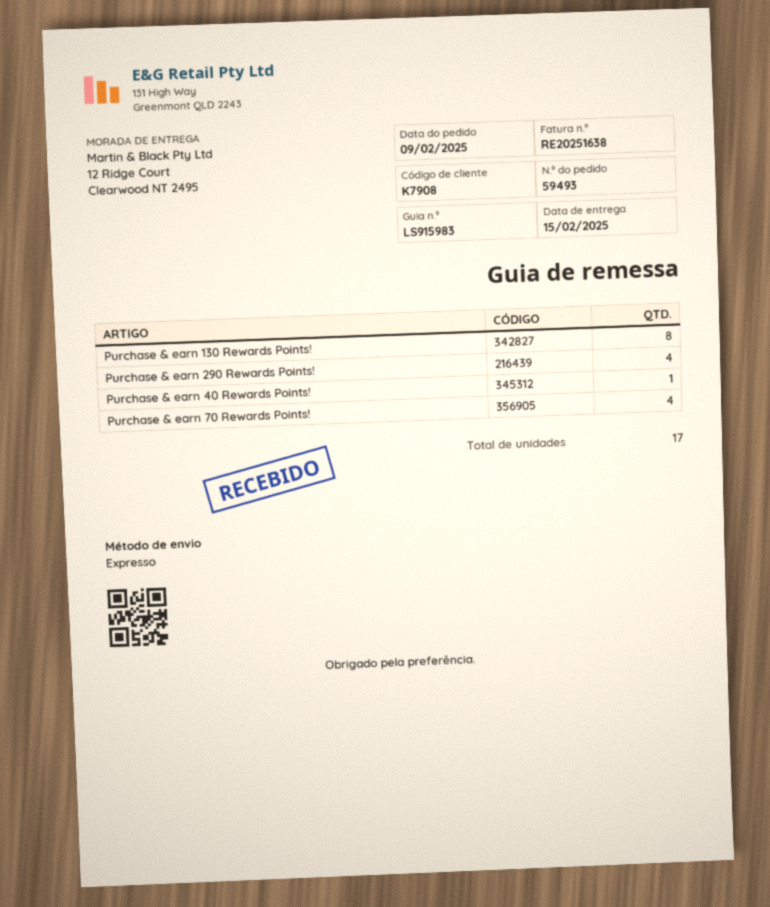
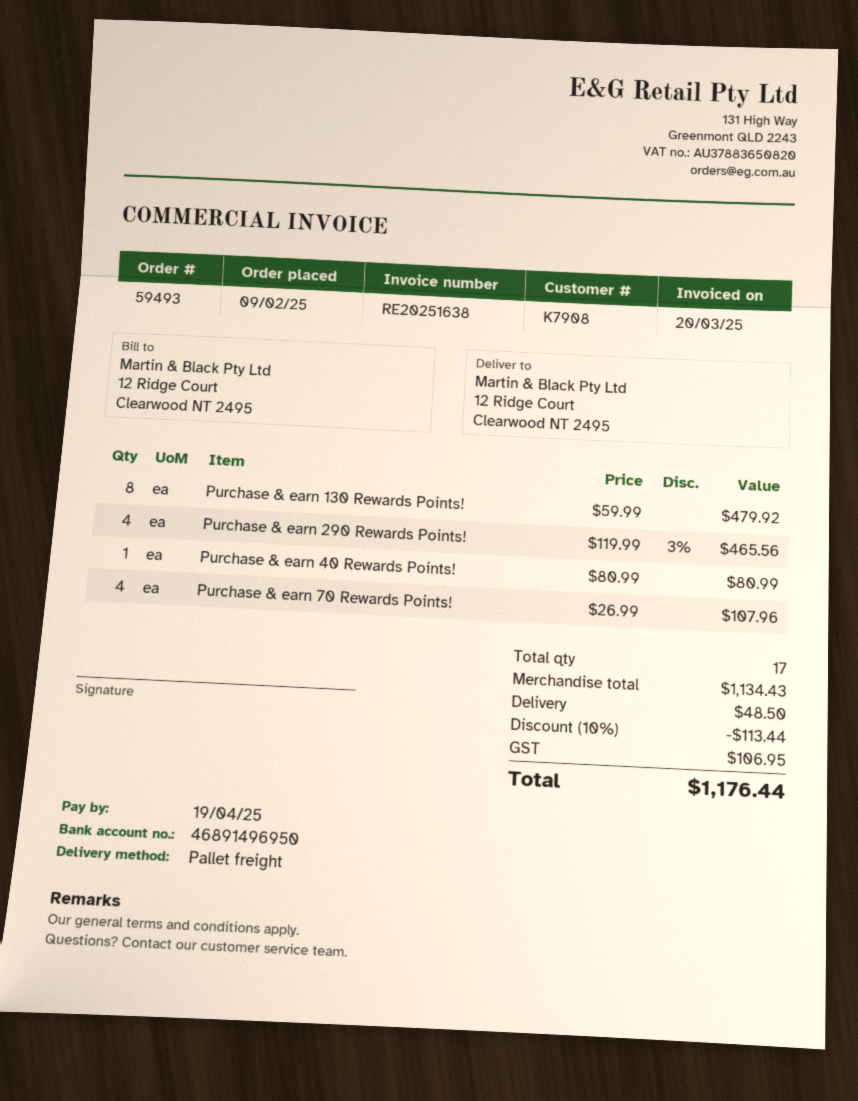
shipping method: express -> pallet freight

